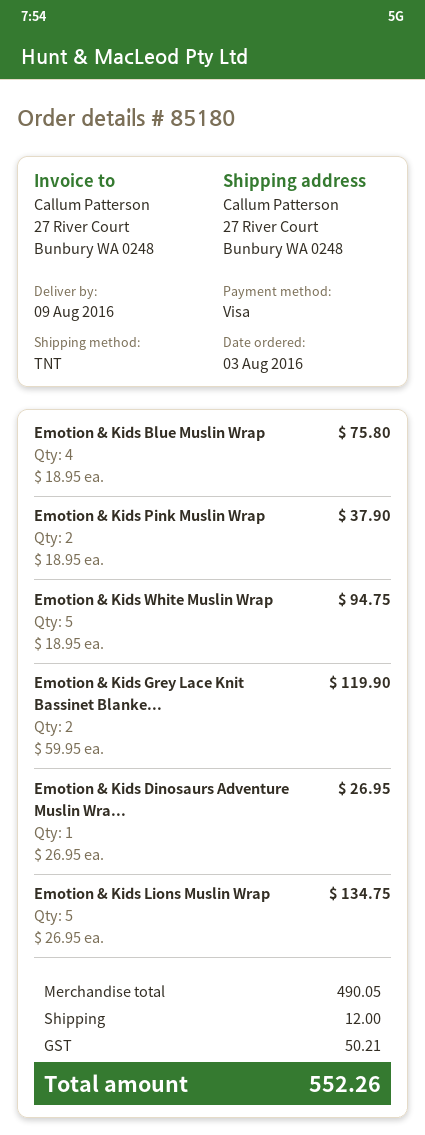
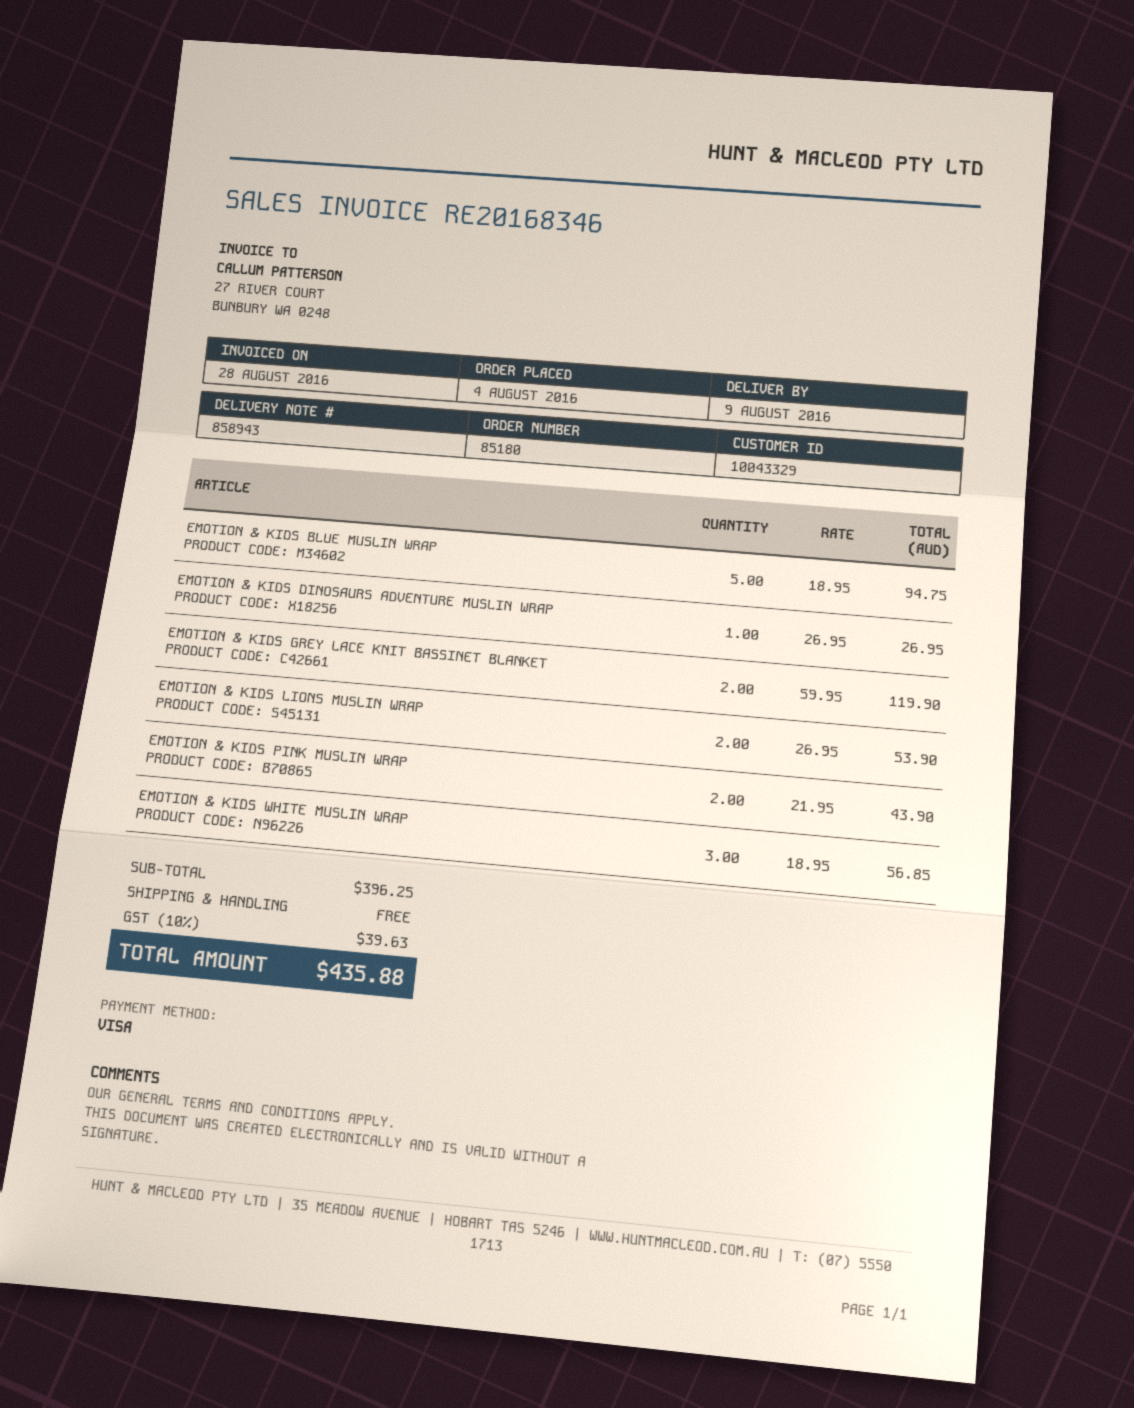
order date: 2016-08-03 -> 2016-08-04
Emotion & Kids Blue Muslin Wrap: 4 x 18.95 = 75.80 -> 5 x 18.95 = 94.75
Emotion & Kids Pink Muslin Wrap: 2 x 18.95 = 37.90 -> 2 x 21.95 = 43.90
Emotion & Kids White Muslin Wrap: 5 x 18.95 = 94.75 -> 3 x 18.95 = 56.85
Emotion & Kids Lions Muslin Wrap: 5 x 26.95 = 134.75 -> 2 x 26.95 = 53.90
subtotal: 490.05 -> 396.25
shipping: 12.00 -> 0.00
tax: 50.21 -> 39.63
total: 552.26 -> 435.88

